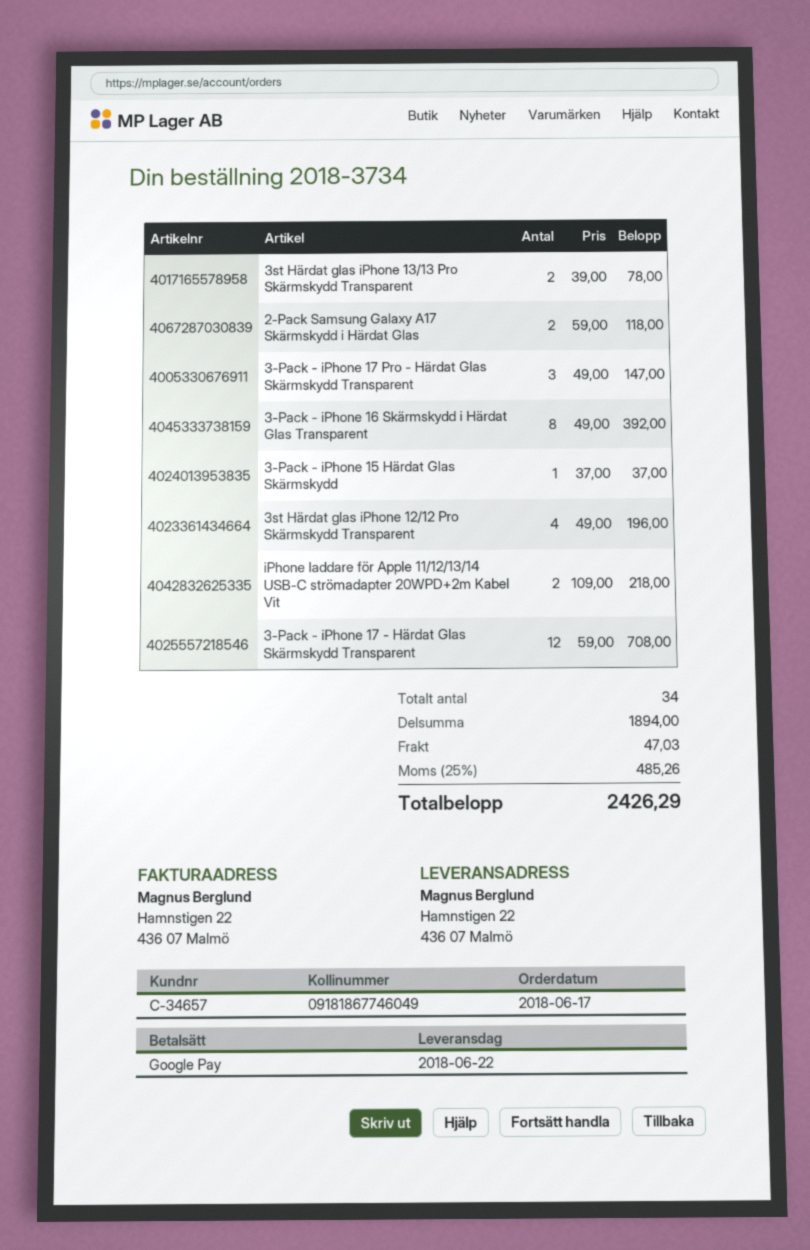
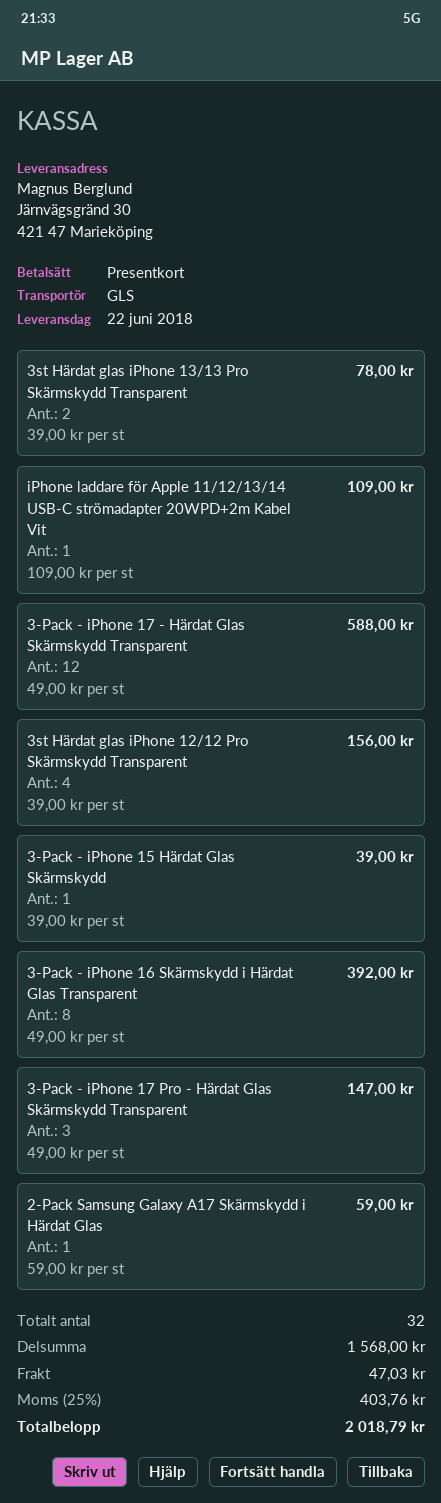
payment method: Google Pay -> gift card
ship to: Hamnstigen 22, 436 07 Malmö -> Järnvägsgränd 30, 421 47 Marieköping
2-Pack Samsung Galaxy A17 Skärmskydd i Härdat Glas: 2 x 59.00 = 118.00 -> 1 x 59.00 = 59.00
3-Pack - iPhone 15 Härdat Glas Skärmskydd: 1 x 37.00 = 37.00 -> 1 x 39.00 = 39.00
3st Härdat glas iPhone 12/12 Pro Skärmskydd Transparent: 4 x 49.00 = 196.00 -> 4 x 39.00 = 156.00
iPhone laddare för Apple 11/12/13/14 USB-C strömadapter 20WPD+2m Kabel Vit: 2 x 109.00 = 218.00 -> 1 x 109.00 = 109.00
3-Pack - iPhone 17 - Härdat Glas Skärmskydd Transparent: 12 x 59.00 = 708.00 -> 12 x 49.00 = 588.00
total quantity: 34 -> 32
subtotal: 1894.00 -> 1568.00
tax: 25% = 485.26 -> 25% = 403.76
total: 2426.29 -> 2018.79

